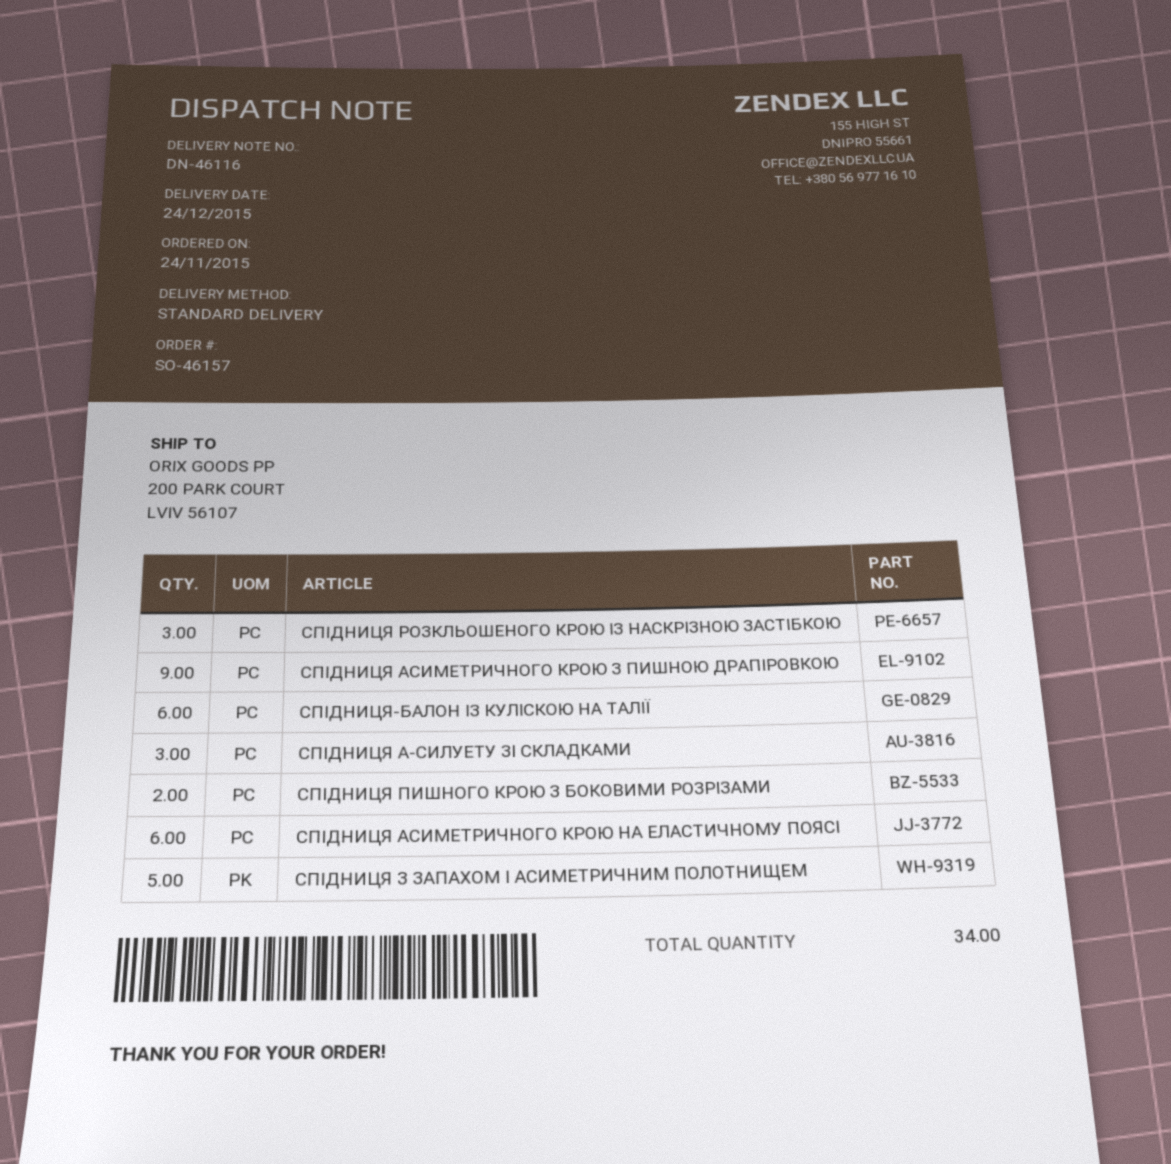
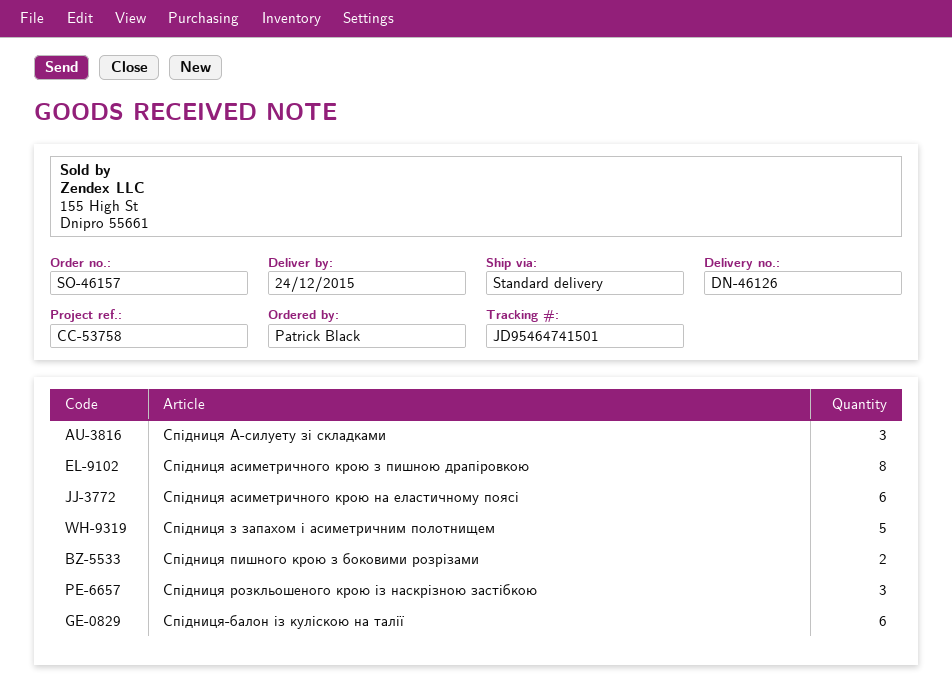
delivery note number: DN-46116 -> DN-46126
СПІДНИЦЯ АСИМЕТРИЧНОГО КРОЮ З ПИШНОЮ ДРАПІРОВКОЮ: 9 -> 8

